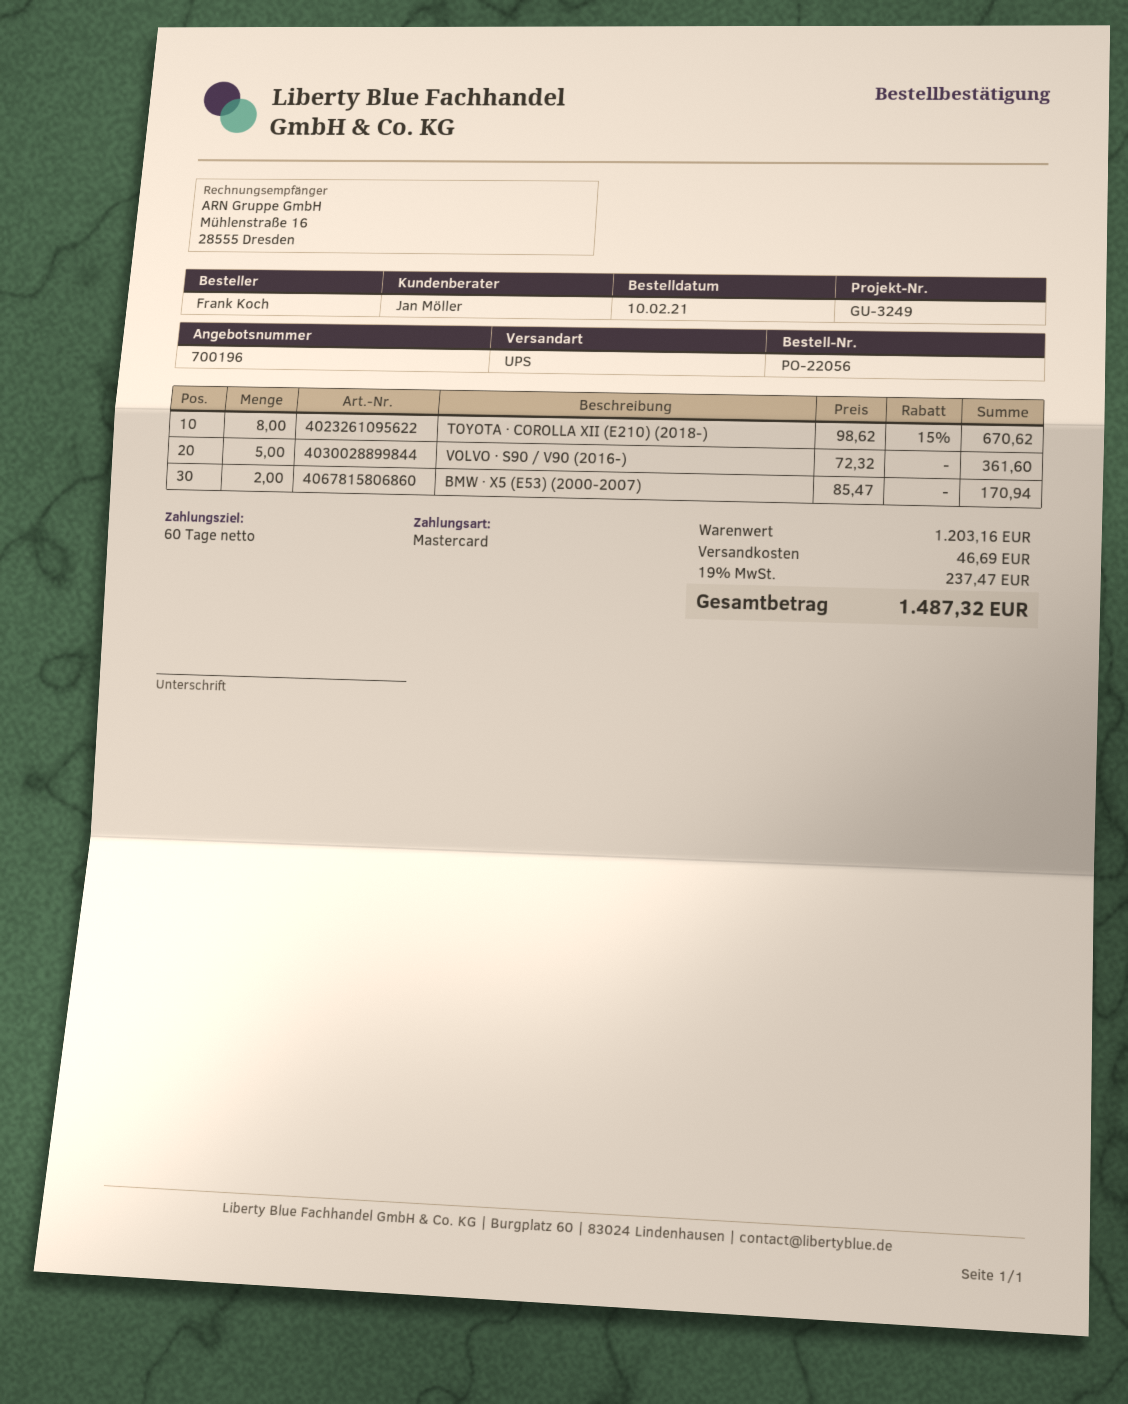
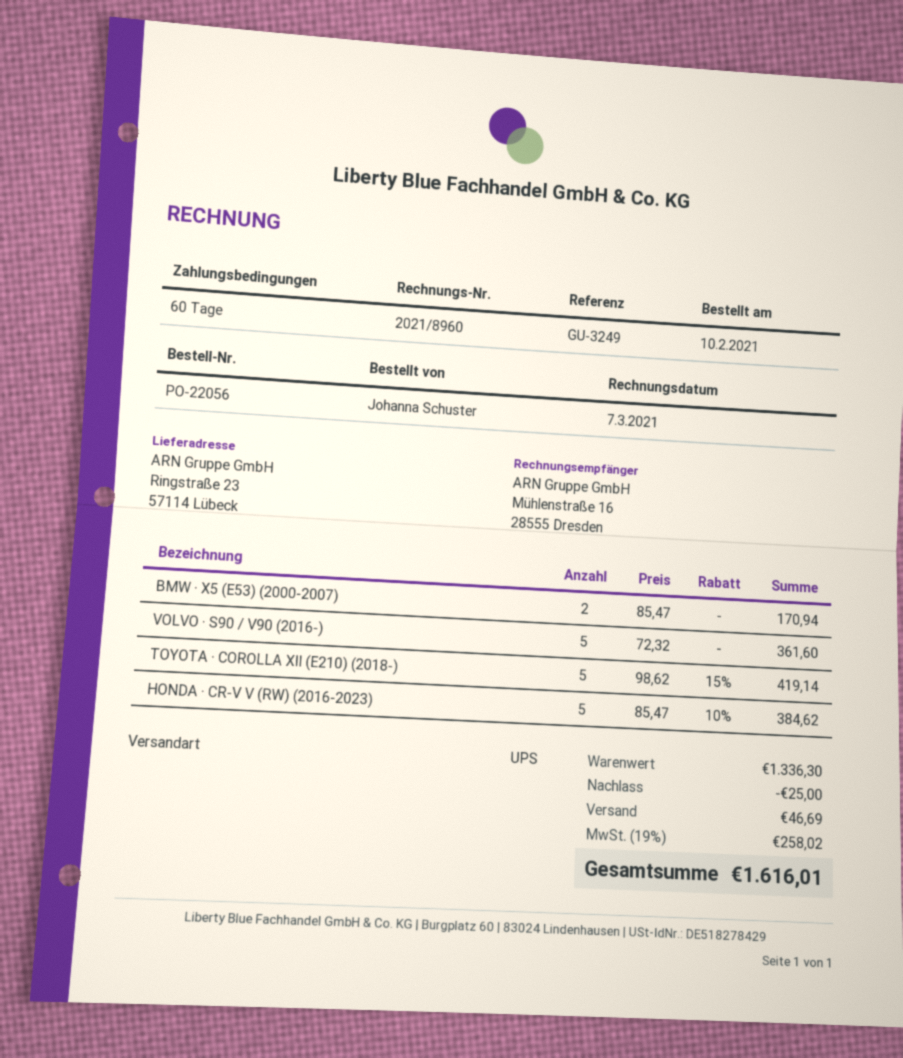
ordered by: Frank Koch -> Johanna Schuster
TOYOTA · COROLLA XII (E210) (2018-): 8 x 98.62 - 15% = 670.62 -> 5 x 98.62 - 15% = 419.14
HONDA · CR-V V (RW) (2016-2023): none -> 5 x 85.47 - 10% = 384.62
subtotal: 1203.16 -> 1336.30
discount: none -> 25.00
tax: 19% = 237.47 -> 19% = 258.02
total: 1487.32 -> 1616.01

